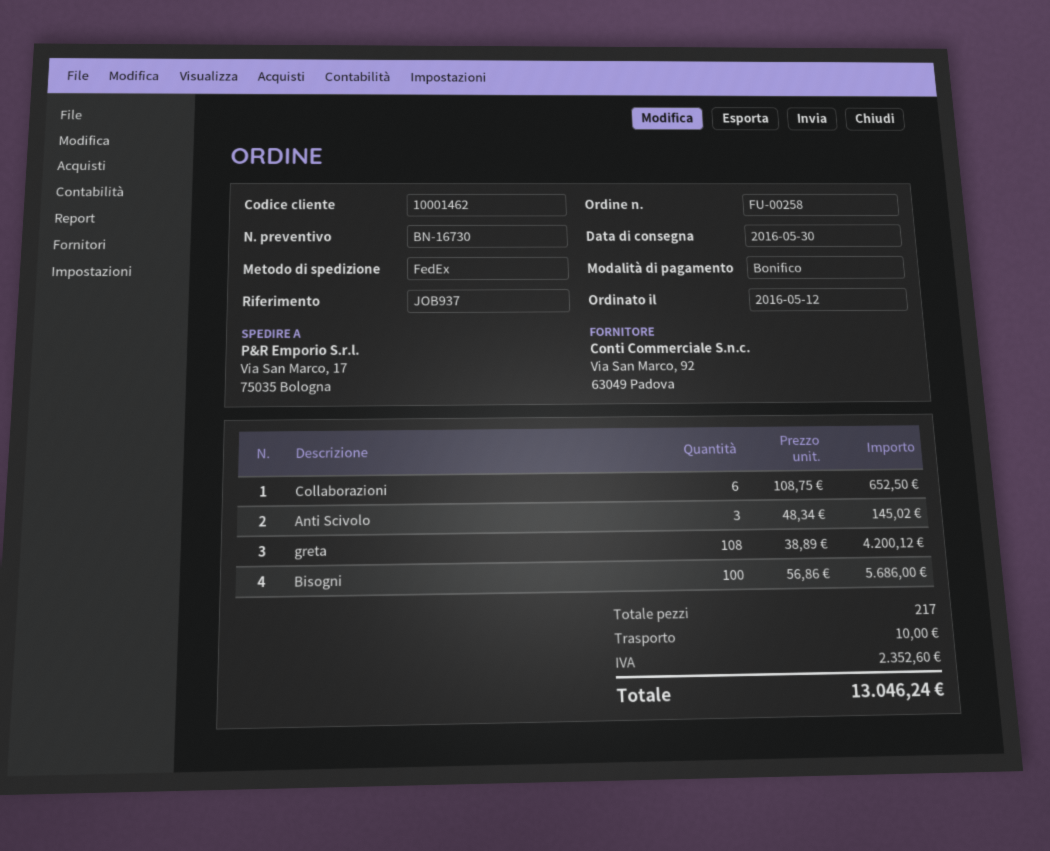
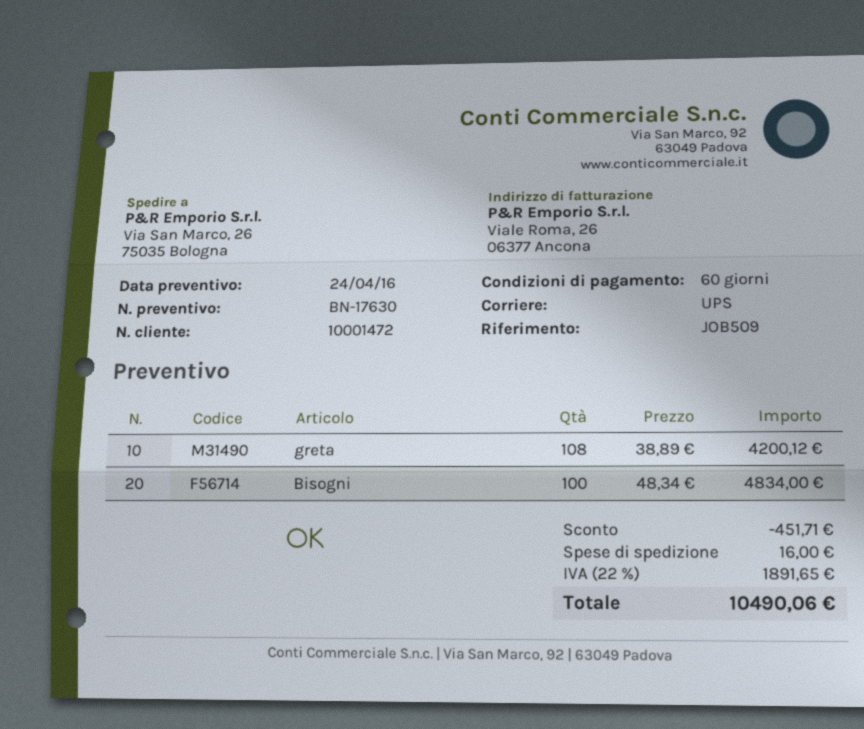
quote number: BN-16730 -> BN-17630
customer number: 10001462 -> 10001472
reference: JOB937 -> JOB509
shipping method: FedEx -> UPS
ship to: Via San Marco, 17, 75035 Bologna -> Via San Marco, 26, 75035 Bologna
Collaborazioni: 6 x 108.75 = 652.50 -> none
Anti Scivolo: 3 x 48.34 = 145.02 -> none
Bisogni: 100 x 56.86 = 5686.00 -> 100 x 48.34 = 4834.00
discount: none -> 451.71
shipping: 10.00 -> 16.00
tax: 2352.60 -> 1891.65
total: 13046.24 -> 10490.06

